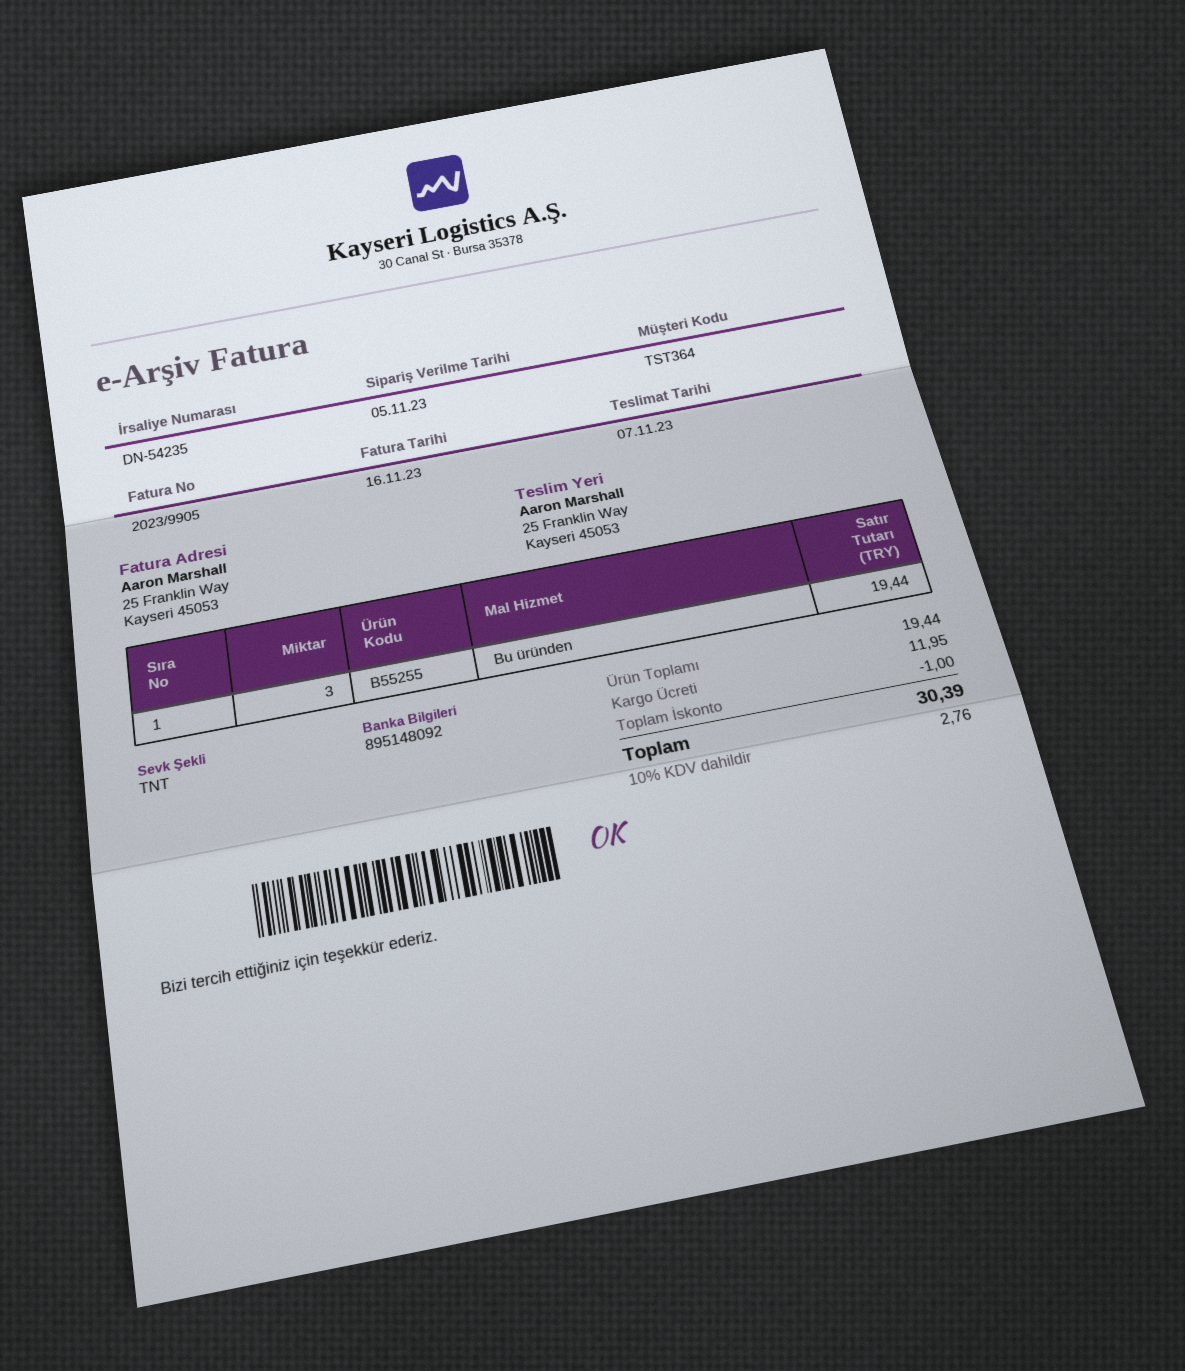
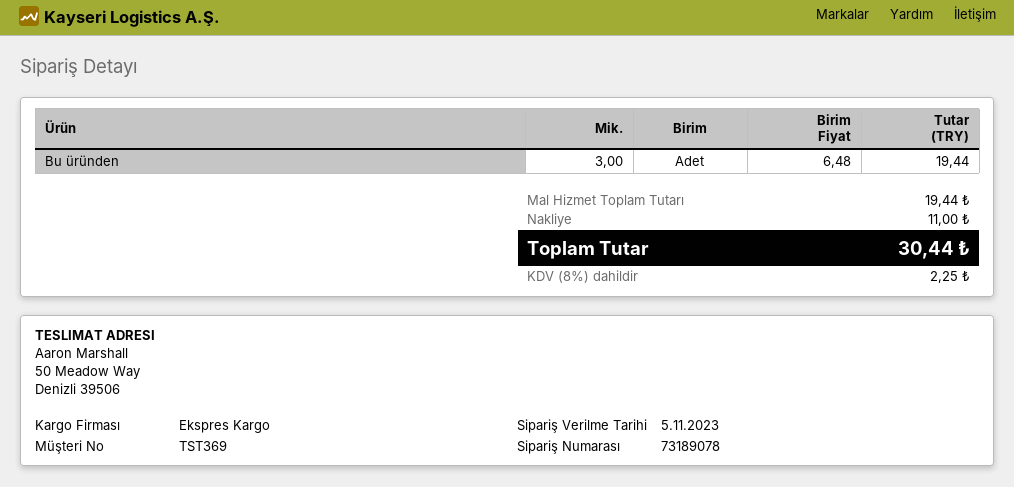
customer number: TST364 -> TST369
shipping method: TNT -> express
ship to: 25 Franklin Way, Kayseri 45053 -> 50 Meadow Way, Denizli 39506
discount: 1.00 -> none
shipping: 11.95 -> 11.00
tax: 10% = 2.76 -> 8% = 2.25
total: 30.39 -> 30.44

